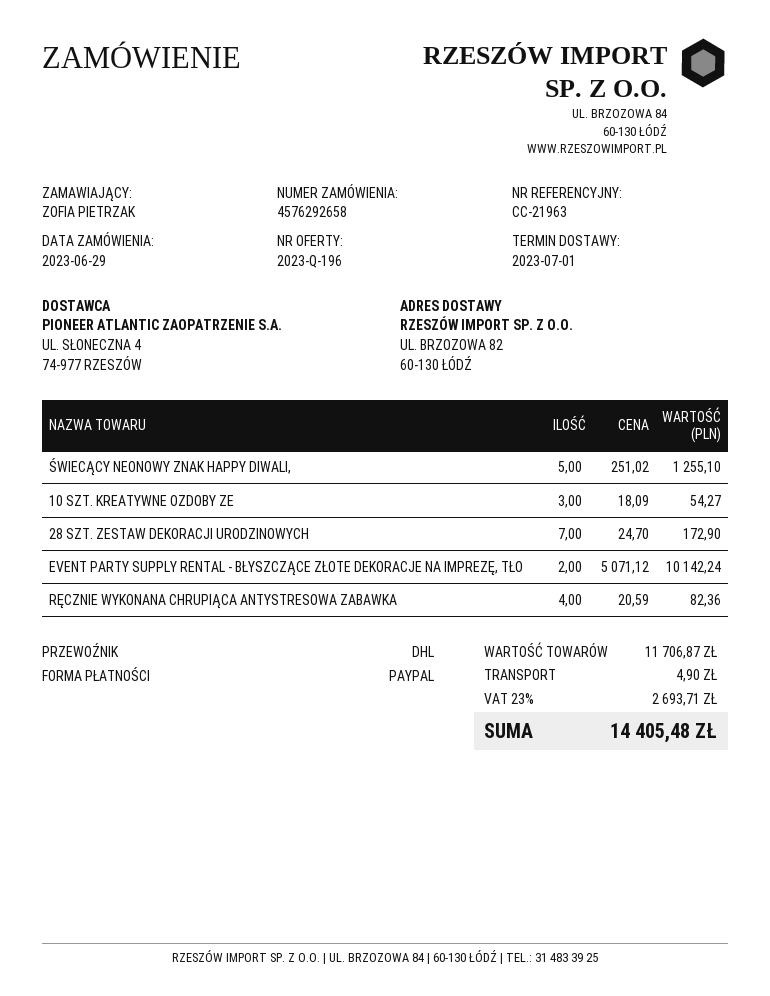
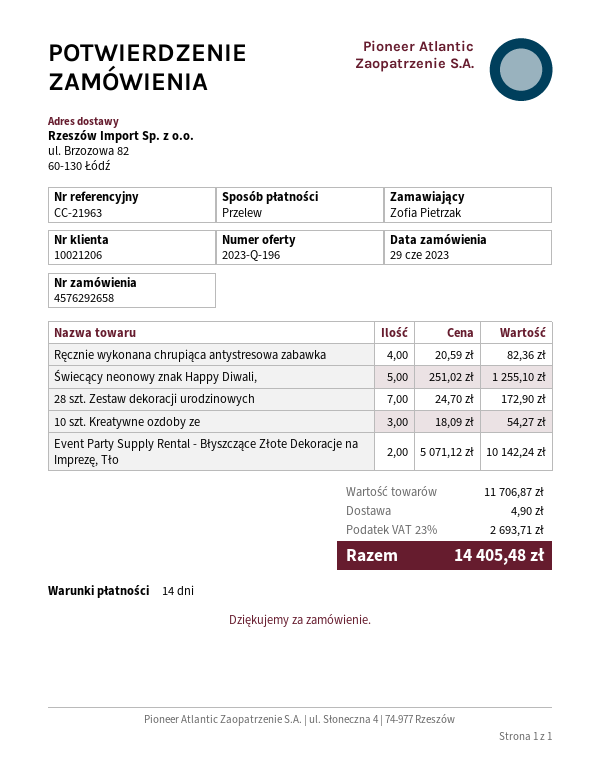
payment method: PayPal -> bank transfer

